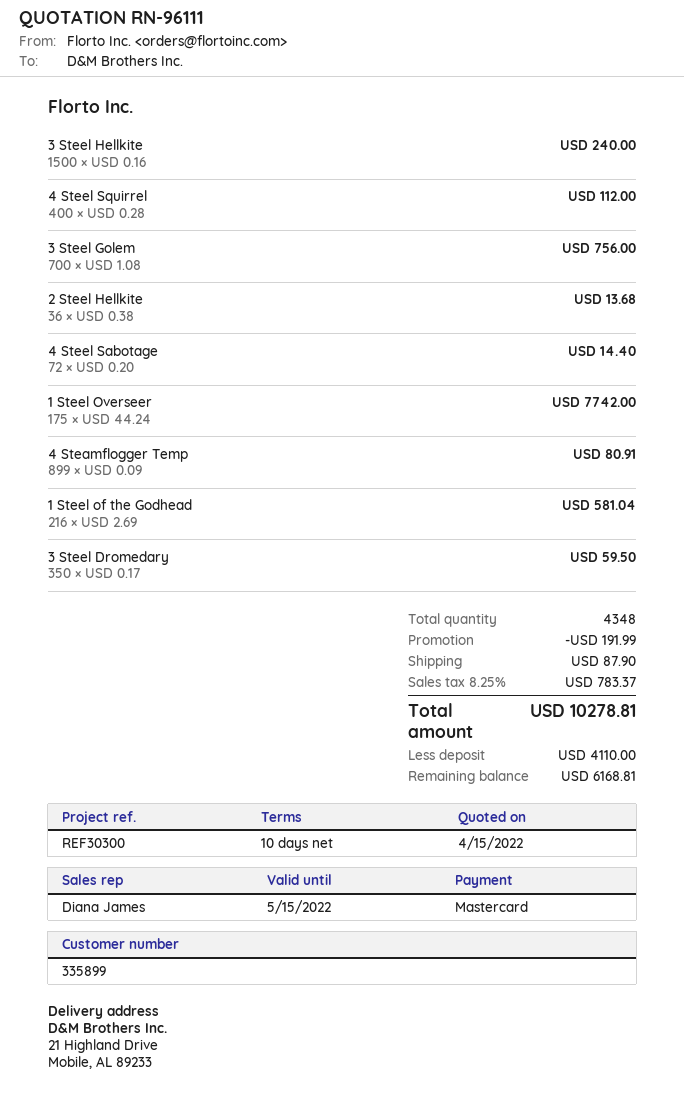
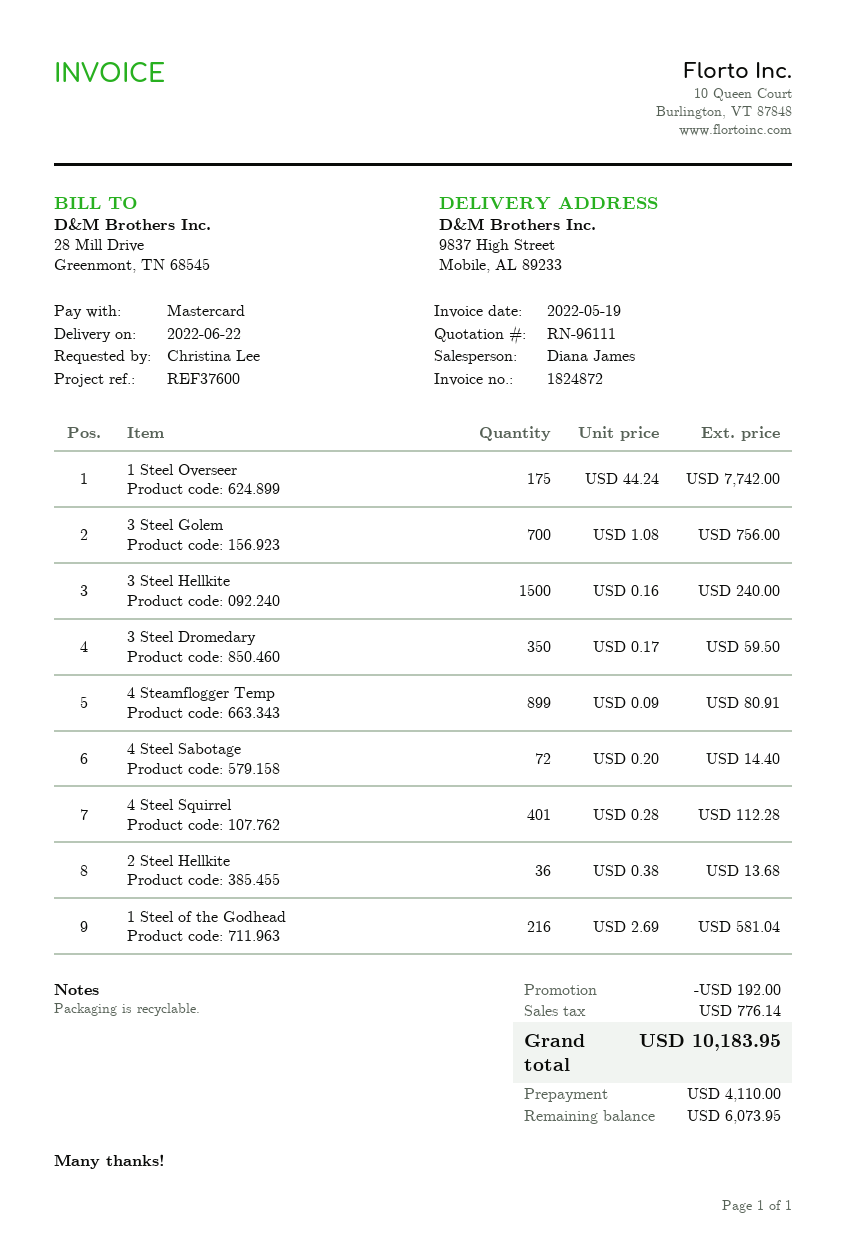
reference: REF30300 -> REF37600
ship to: 21 Highland Drive, Mobile, AL 89233 -> 9837 High Street, Mobile, AL 89233
4 Steel Squirrel: 400 x 0.28 = 112.00 -> 401 x 0.28 = 112.28
discount: 191.99 -> 192.00
shipping: 87.90 -> none
tax: 783.37 -> 776.14
total: 10278.81 -> 10183.95
balance: 6168.81 -> 6073.95

